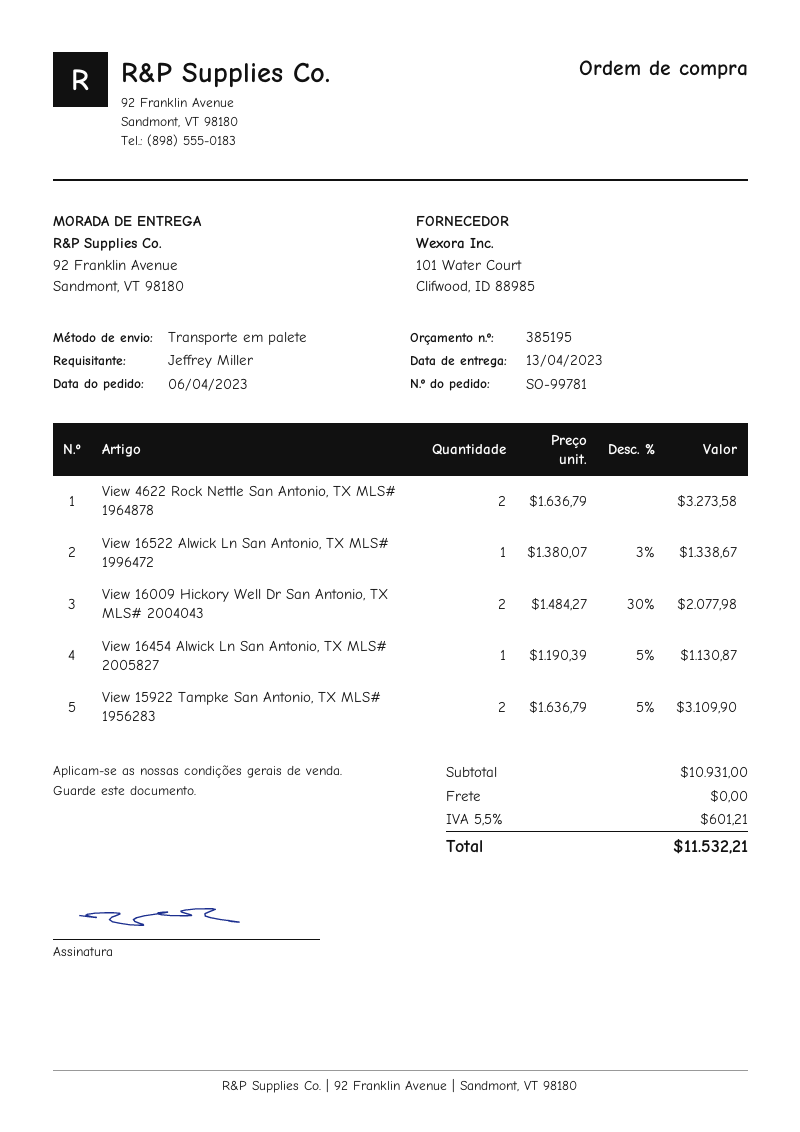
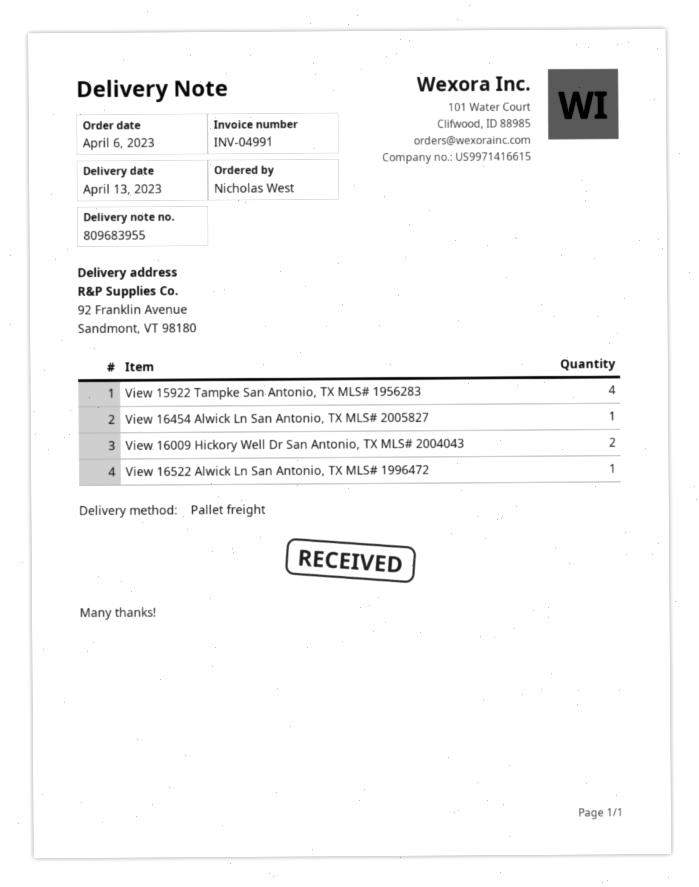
ordered by: Jeffrey Miller -> Nicholas West
View 4622 Rock Nettle San Antonio, TX MLS# 1964878: 2 -> none
View 15922 Tampke San Antonio, TX MLS# 1956283: 2 -> 4

